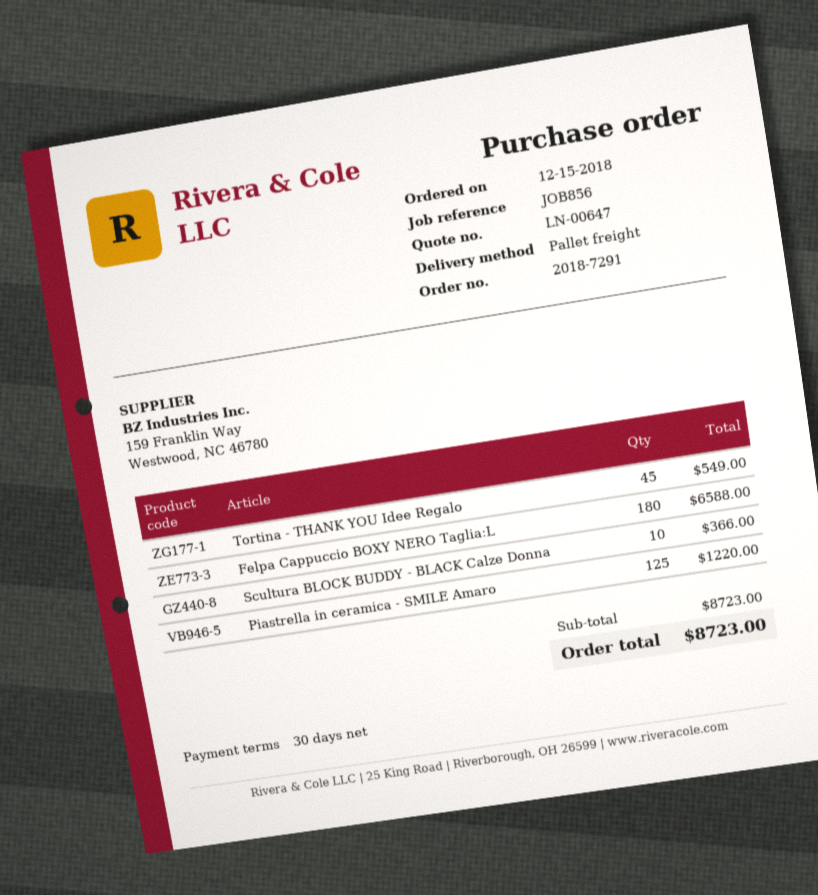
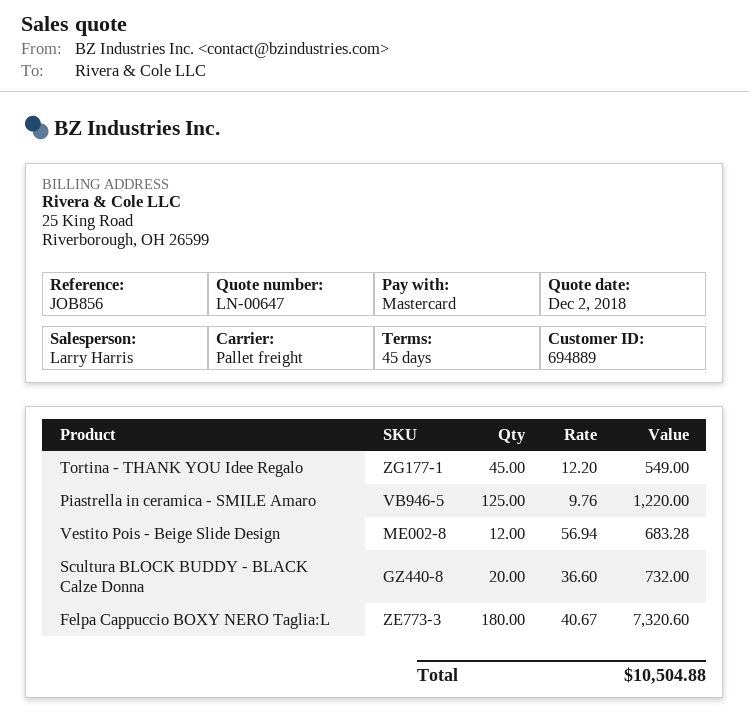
payment terms: 30 days -> 45 days
Felpa Cappuccio BOXY NERO Taglia:L: 180 for 6588.00 -> 180 for 7320.60
Scultura BLOCK BUDDY - BLACK Calze Donna: 10 for 366.00 -> 20 for 732.00
Vestito Pois - Beige Slide Design: none -> 12 for 683.28
total: 8723.00 -> 10504.88

